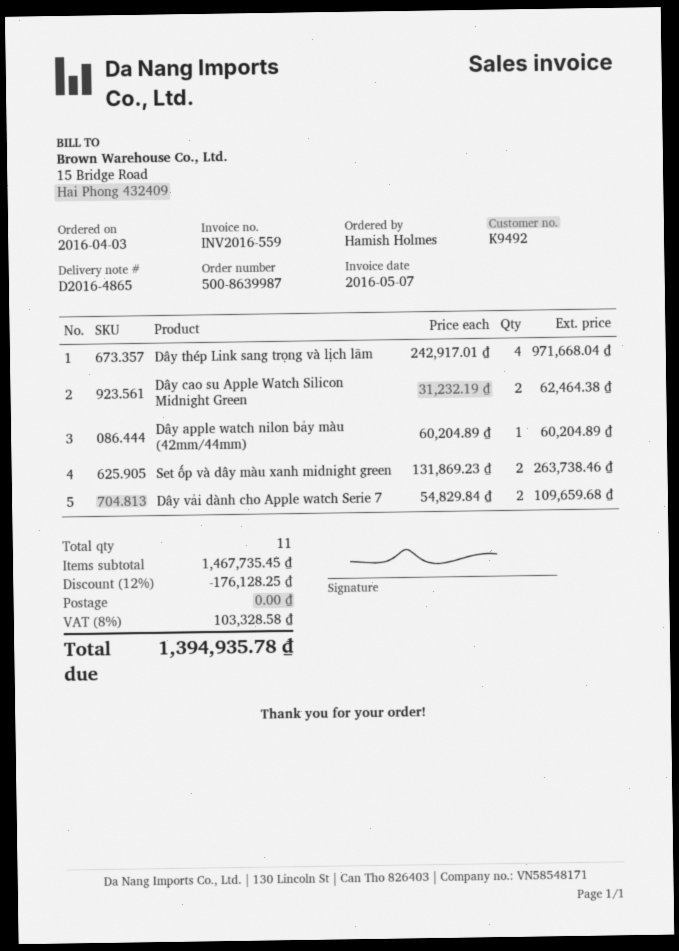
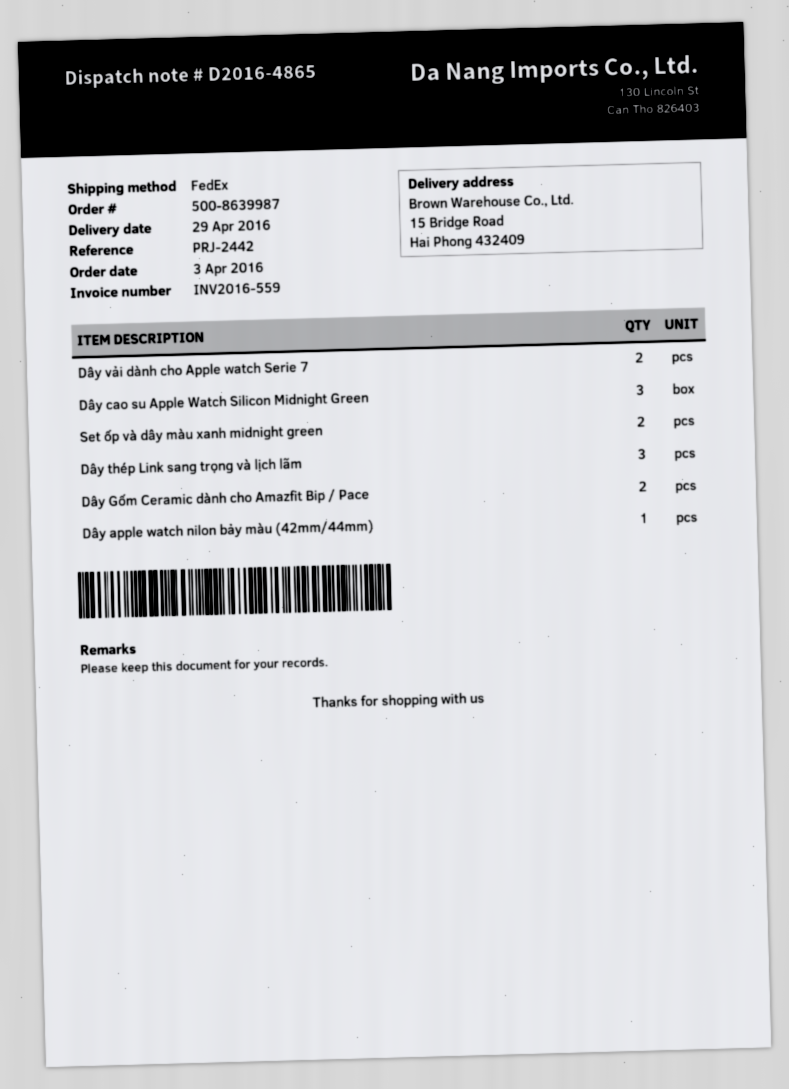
Dây thép Link sang trọng và lịch lãm: 4 -> 3
Dây cao su Apple Watch Silicon Midnight Green: 2 -> 3
Dây Gốm Ceramic dành cho Amazfit Bip / Pace: none -> 2

